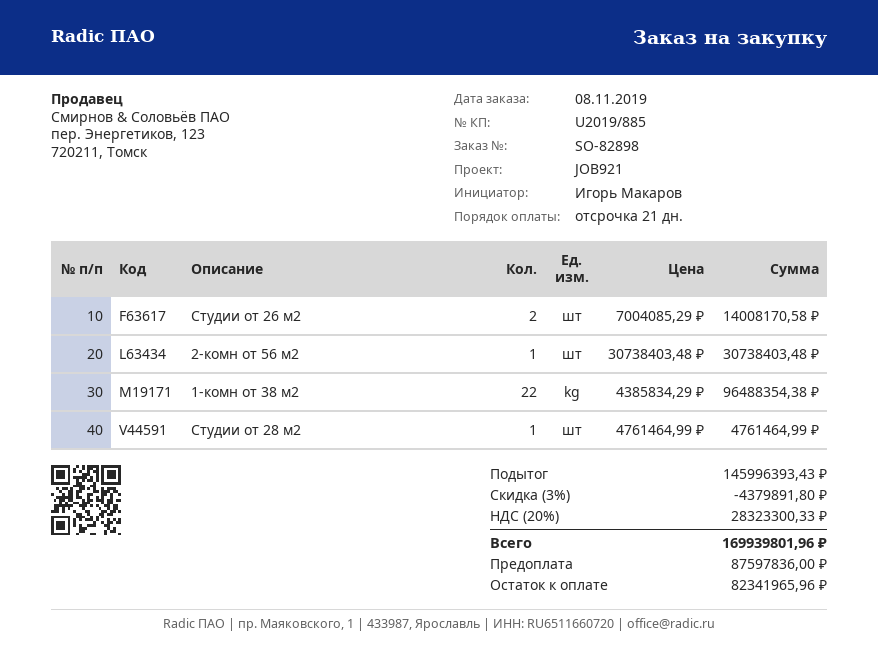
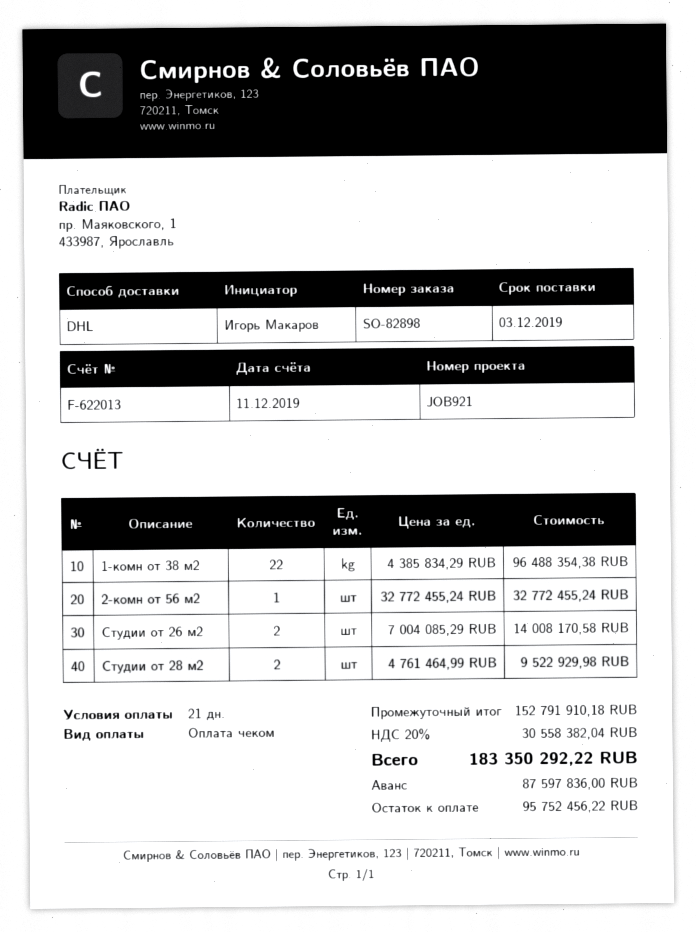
2-комн от 56 м2: 1 x 30738403.48 = 30738403.48 -> 1 x 32772455.24 = 32772455.24
Студии от 28 м2: 1 x 4761464.99 = 4761464.99 -> 2 x 4761464.99 = 9522929.98
subtotal: 145996393.43 -> 152791910.18
discount: 3% = 4379891.80 -> none
tax: 20% = 28323300.33 -> 20% = 30558382.04
total: 169939801.96 -> 183350292.22
balance: 82341965.96 -> 95752456.22

